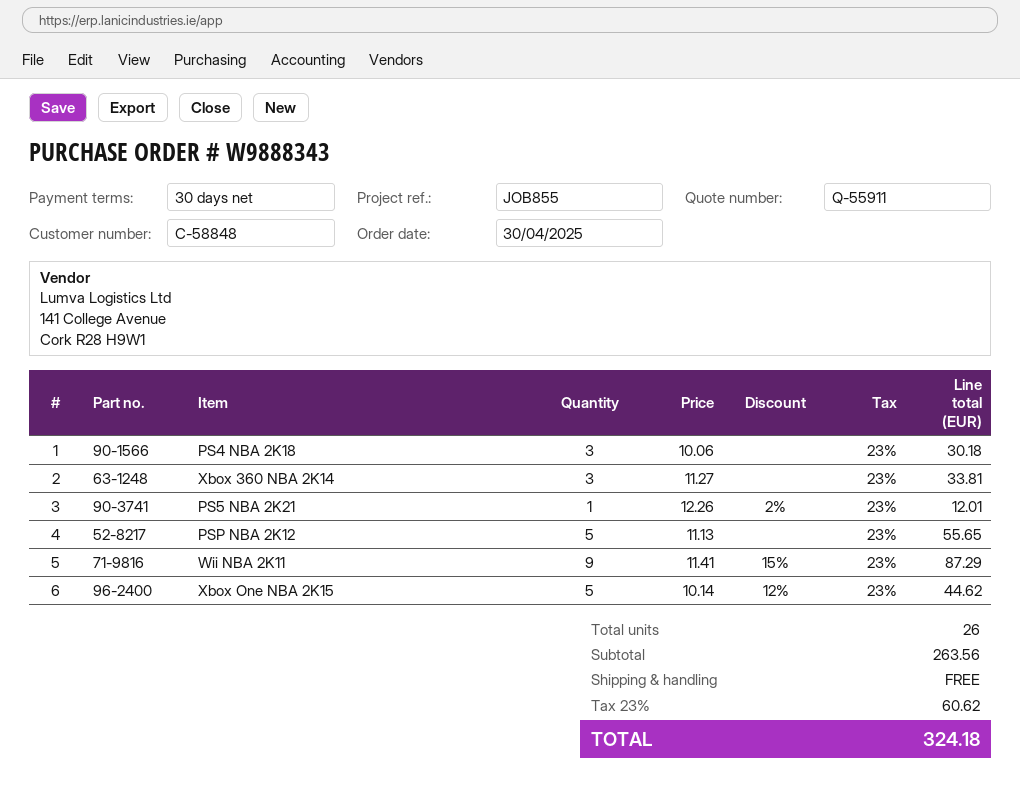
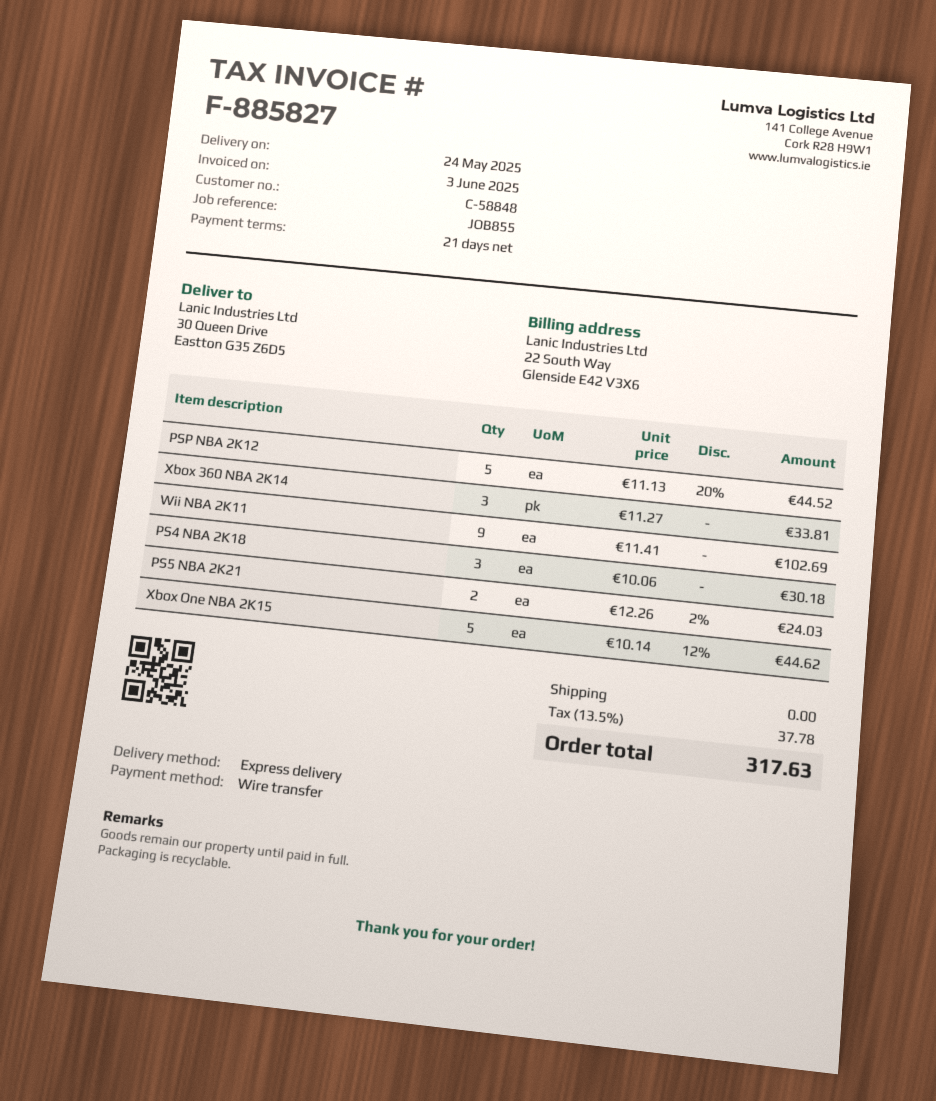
payment terms: 30 days -> 21 days
PS5 NBA 2K21: 1 x 12.26 - 2% = 12.01 -> 2 x 12.26 - 2% = 24.03
PSP NBA 2K12: 5 x 11.13 = 55.65 -> 5 x 11.13 - 20% = 44.52
Wii NBA 2K11: 9 x 11.41 - 15% = 87.29 -> 9 x 11.41 = 102.69
tax: 23% = 60.62 -> 13.5% = 37.78
total: 324.18 -> 317.63

